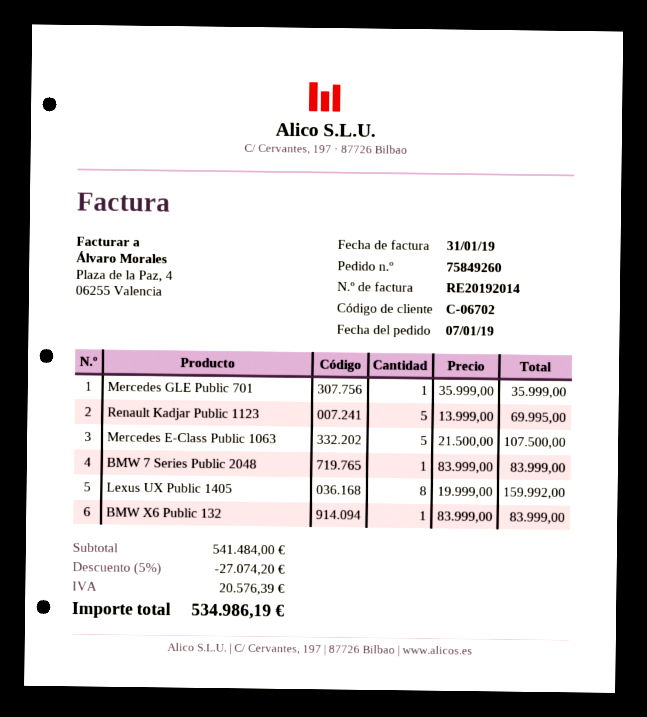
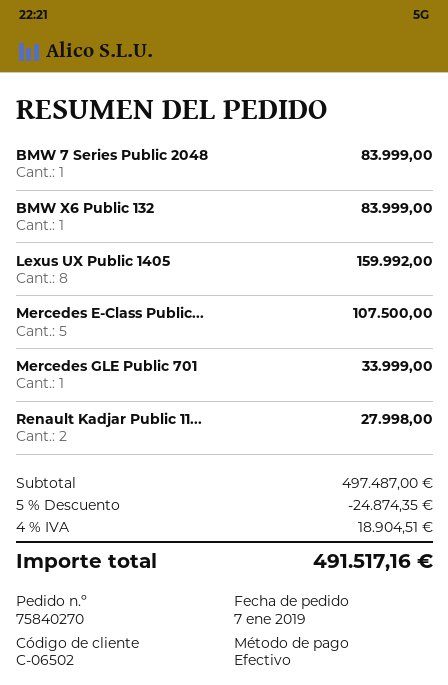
order number: 75849260 -> 75840270
customer number: C-06702 -> C-06502
Mercedes GLE Public 701: 1 for 35999.00 -> 1 for 33999.00
Renault Kadjar Public 1123: 5 for 69995.00 -> 2 for 27998.00
subtotal: 541484.00 -> 497487.00
discount: 5% = 27074.20 -> 5% = 24874.35
tax: 20576.39 -> 18904.51
total: 534986.19 -> 491517.16

